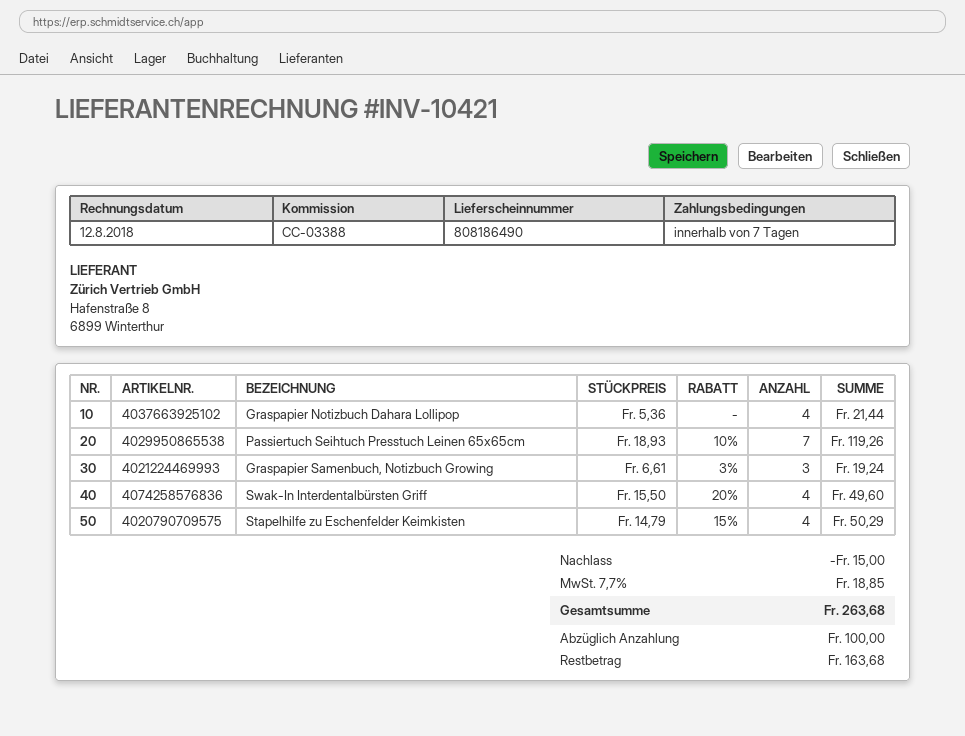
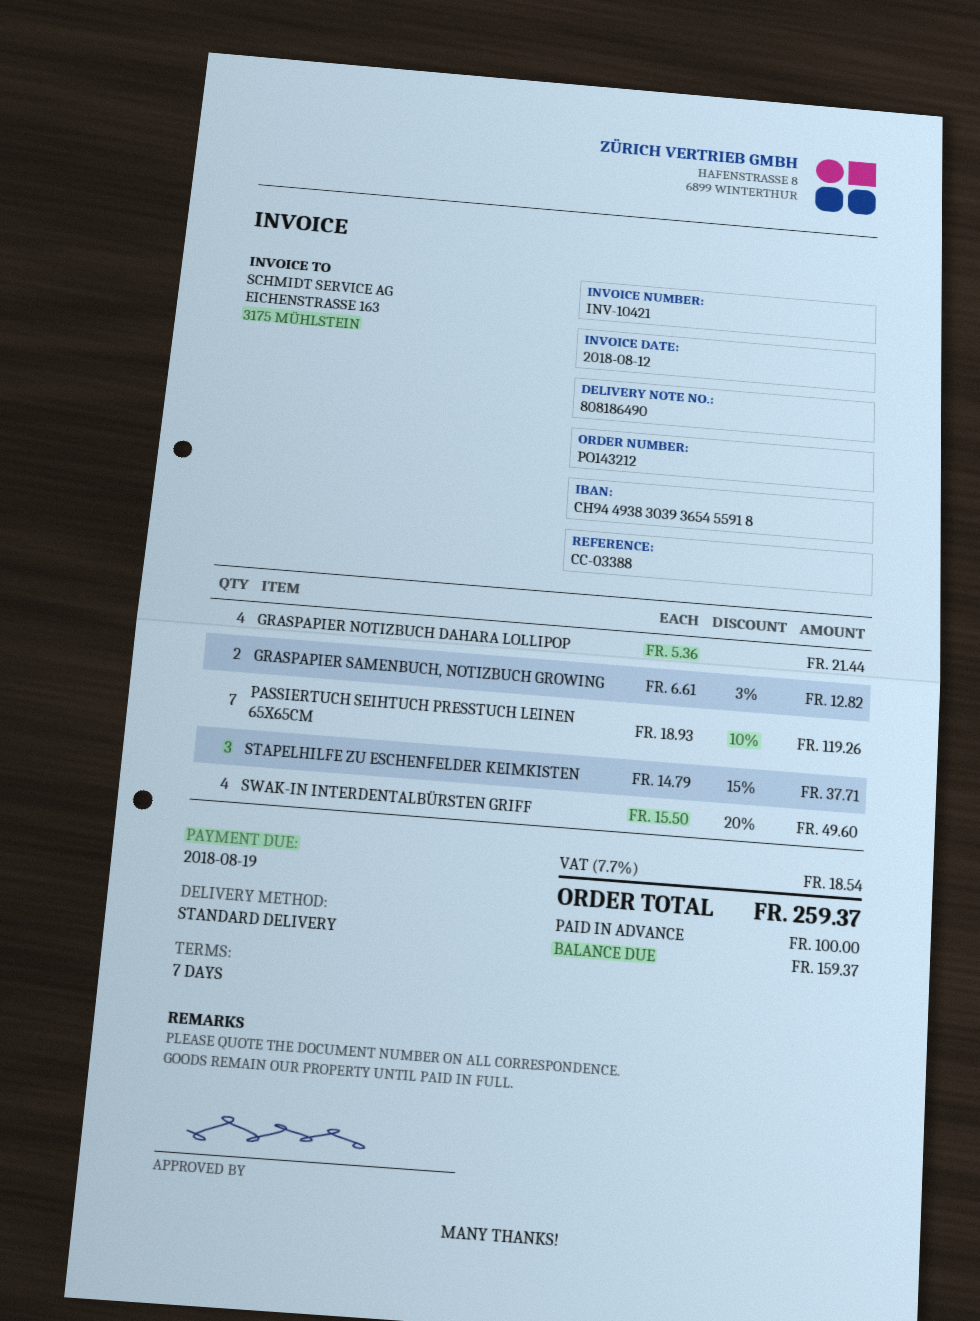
Graspapier Samenbuch, Notizbuch Growing: 3 x 6.61 - 3% = 19.24 -> 2 x 6.61 - 3% = 12.82
Stapelhilfe zu Eschenfelder Keimkisten: 4 x 14.79 - 15% = 50.29 -> 3 x 14.79 - 15% = 37.71
discount: 15.00 -> none
tax: 7.7% = 18.85 -> 7.7% = 18.54
total: 263.68 -> 259.37
balance: 163.68 -> 159.37

